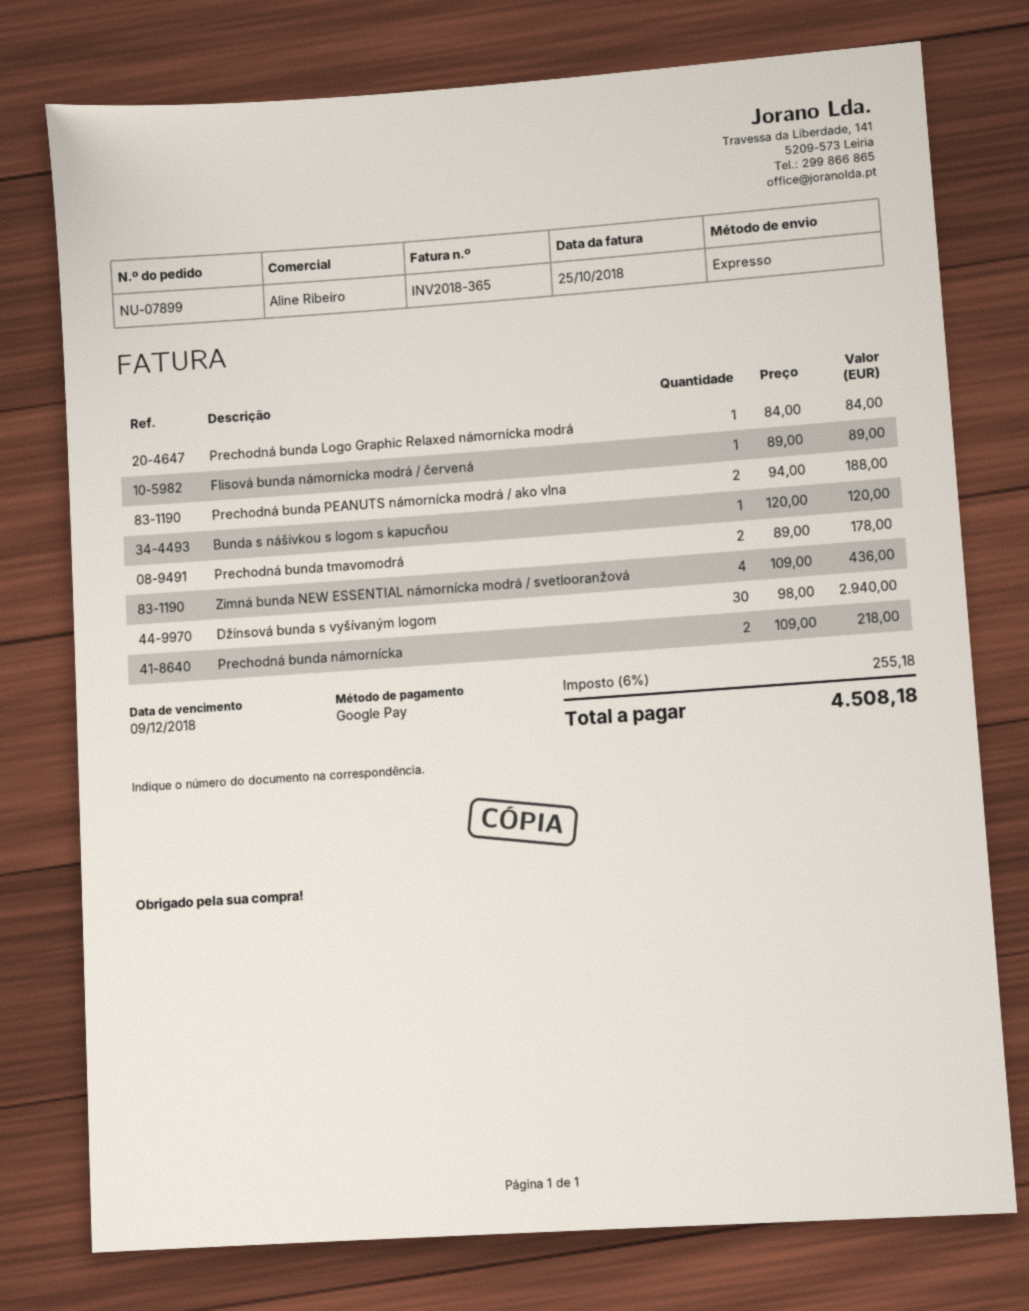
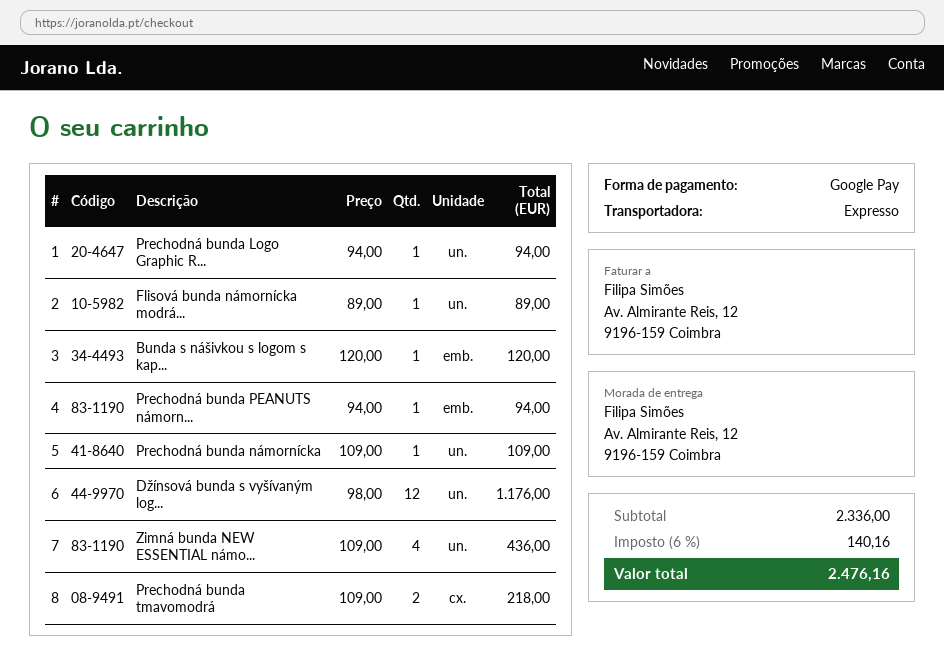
Prechodná bunda Logo Graphic Relaxed námornícka modrá: 1 x 84.00 = 84.00 -> 1 x 94.00 = 94.00
Prechodná bunda PEANUTS námornícka modrá / ako vlna: 2 x 94.00 = 188.00 -> 1 x 94.00 = 94.00
Prechodná bunda tmavomodrá: 2 x 89.00 = 178.00 -> 2 x 109.00 = 218.00
Džínsová bunda s vyšívaným logom: 30 x 98.00 = 2940.00 -> 12 x 98.00 = 1176.00
Prechodná bunda námornícka: 2 x 109.00 = 218.00 -> 1 x 109.00 = 109.00
tax: 6% = 255.18 -> 6% = 140.16
total: 4508.18 -> 2476.16

